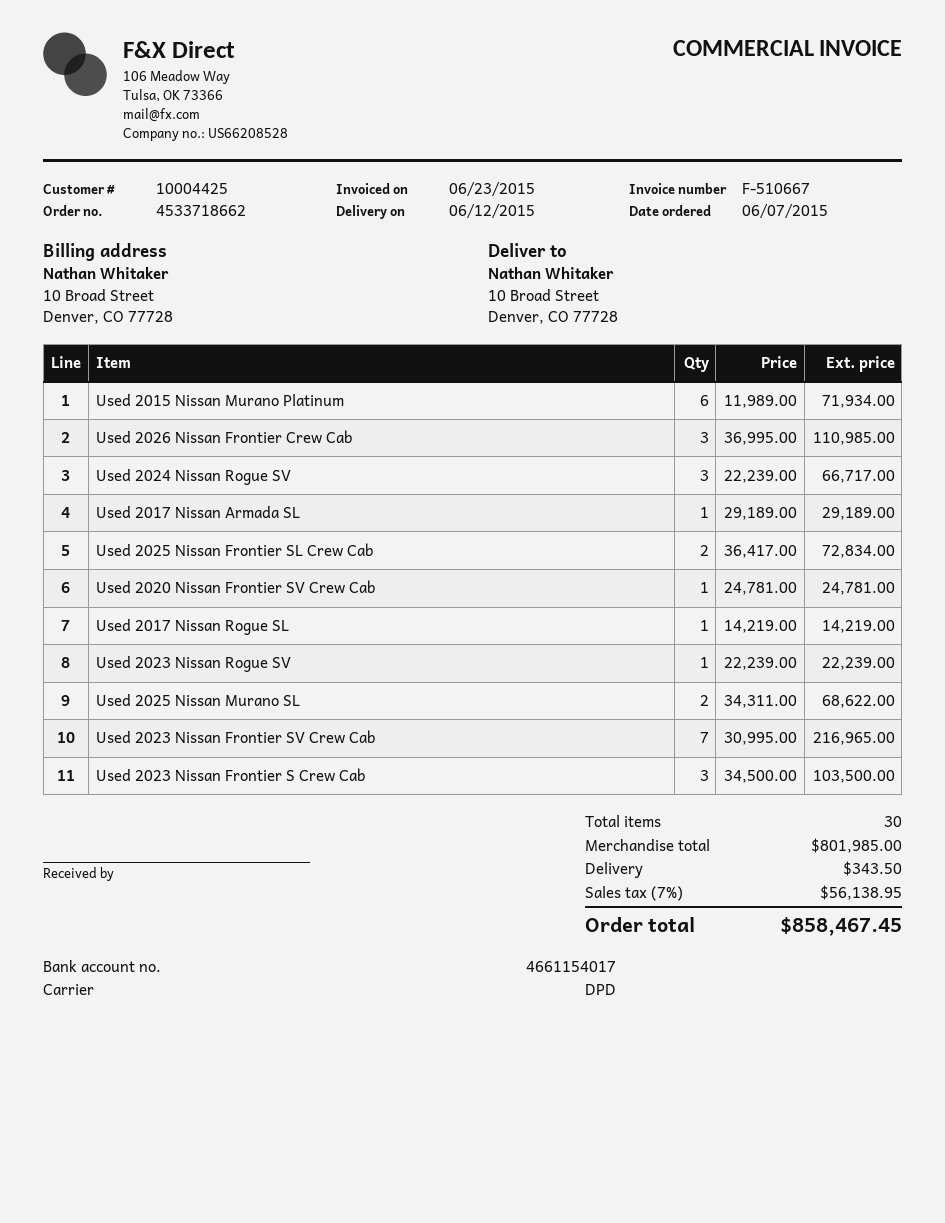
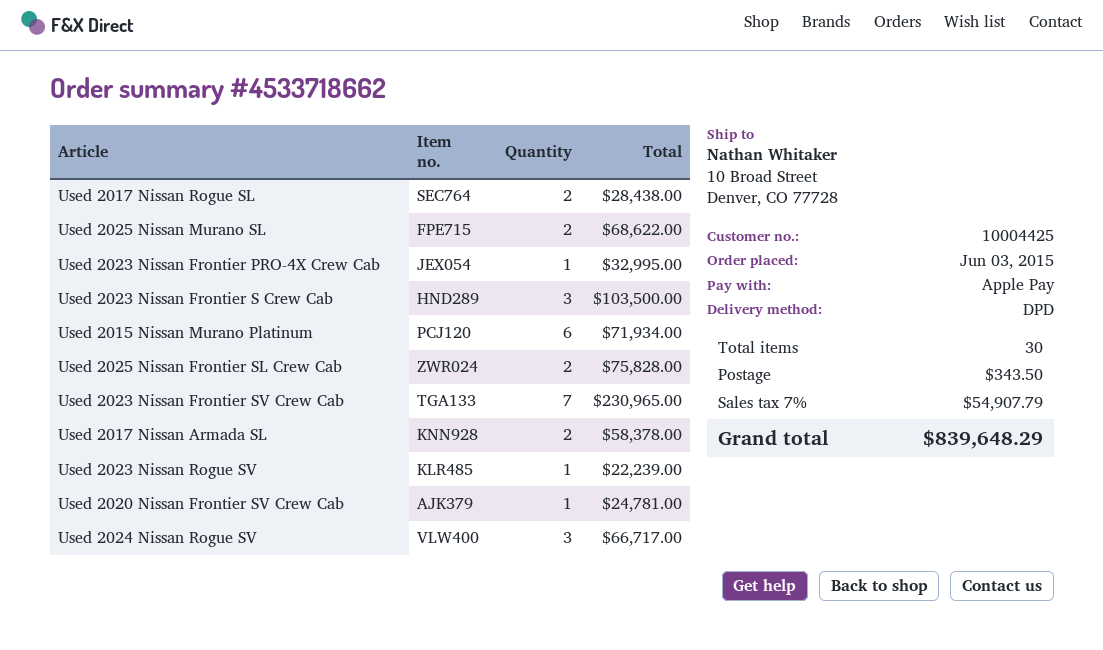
order date: 2015-06-07 -> 2015-06-03
Used 2026 Nissan Frontier Crew Cab: 3 for 110985.00 -> none
Used 2017 Nissan Armada SL: 1 for 29189.00 -> 2 for 58378.00
Used 2025 Nissan Frontier SL Crew Cab: 2 for 72834.00 -> 2 for 75828.00
Used 2017 Nissan Rogue SL: 1 for 14219.00 -> 2 for 28438.00
Used 2023 Nissan Frontier SV Crew Cab: 7 for 216965.00 -> 7 for 230965.00
Used 2023 Nissan Frontier PRO-4X Crew Cab: none -> 1 for 32995.00
tax: 7% = 56138.95 -> 7% = 54907.79
total: 858467.45 -> 839648.29

